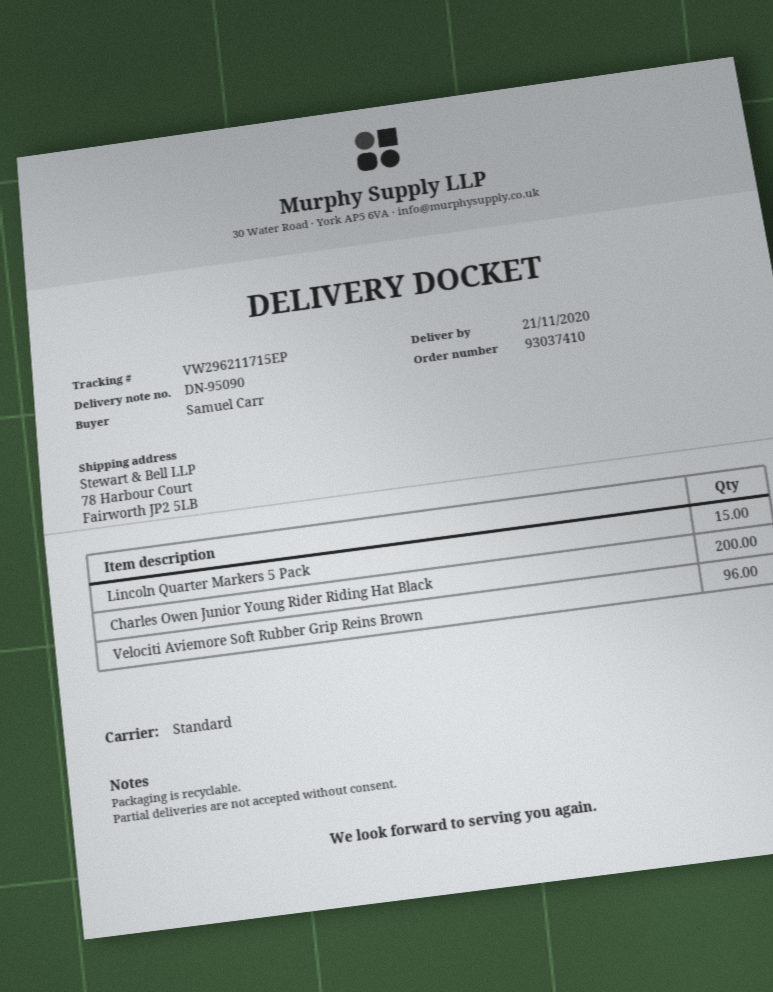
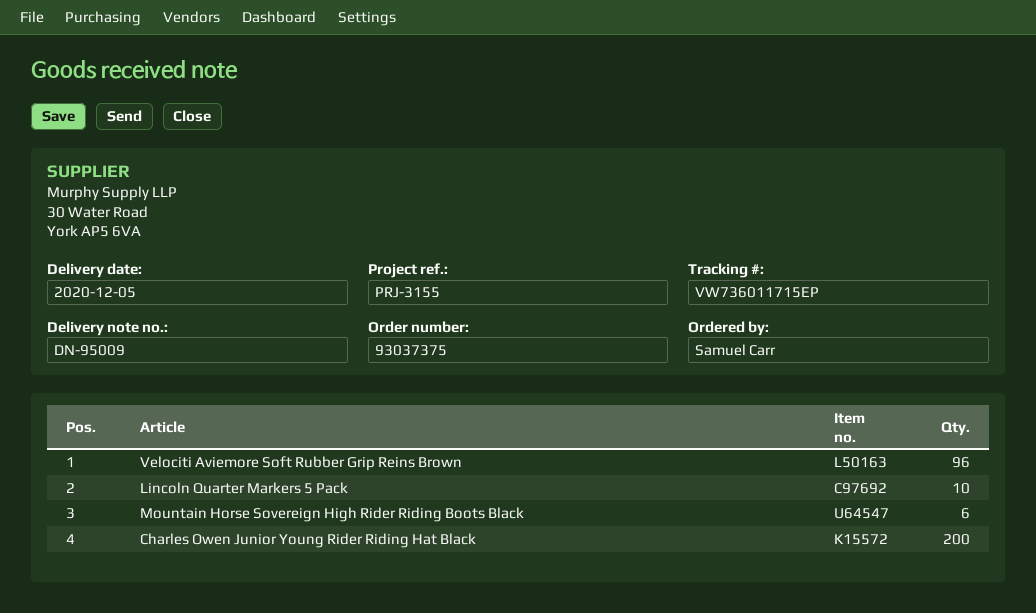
order number: 93037410 -> 93037375
delivery note number: DN-95090 -> DN-95009
delivery date: 2020-11-21 -> 2020-12-05
tracking number: VW296211715EP -> VW736011715EP
Lincoln Quarter Markers 5 Pack: 15 -> 10
Mountain Horse Sovereign High Rider Riding Boots Black: none -> 6

